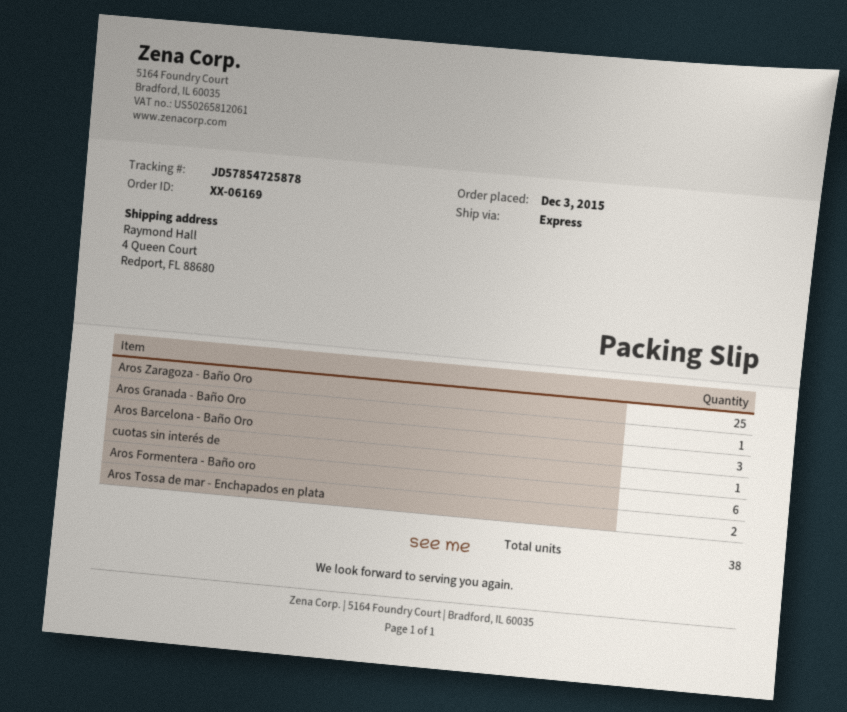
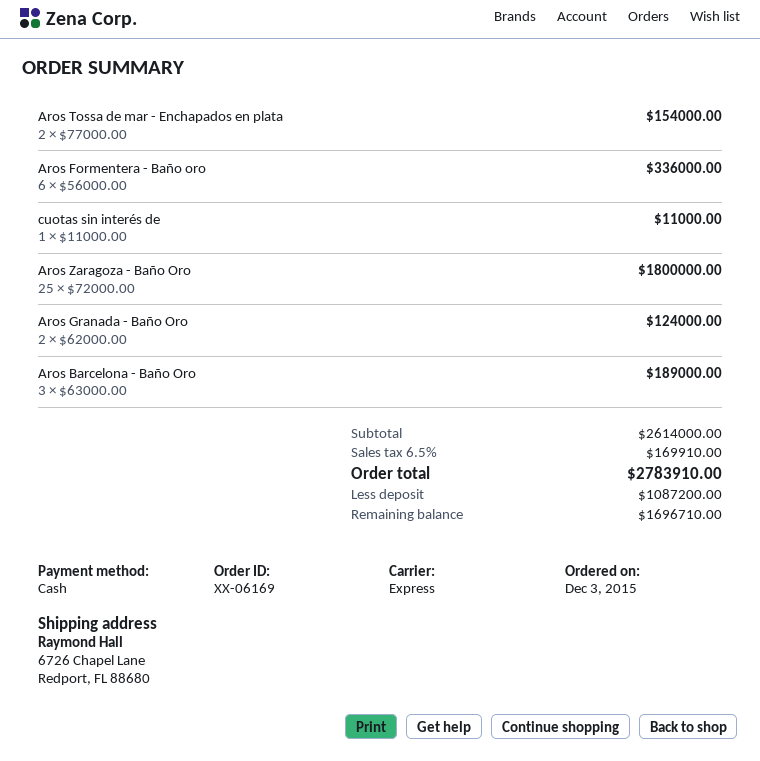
ship to: 4 Queen Court, Redport, FL 88680 -> 6726 Chapel Lane, Redport, FL 88680
Aros Granada - Baño Oro: 1 -> 2

